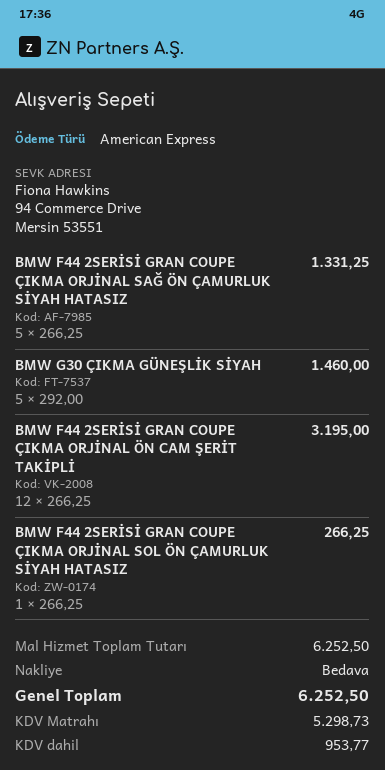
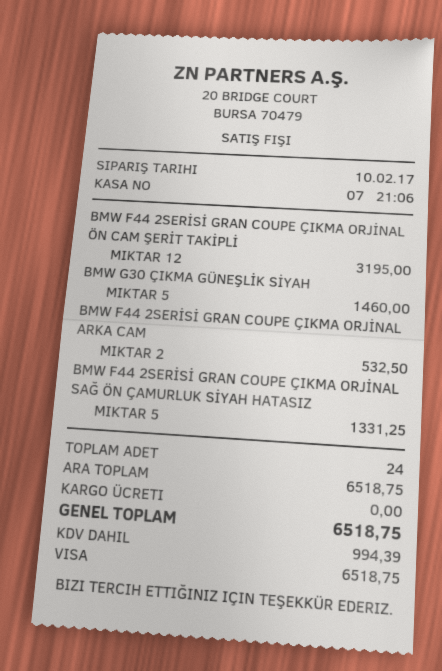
payment method: American Express -> Visa
BMW F44 2SERİSİ GRAN COUPE ÇIKMA ORJİNAL SOL ÖN ÇAMURLUK SİYAH HATASIZ: 1 for 266.25 -> none
BMW F44 2SERİSİ GRAN COUPE ÇIKMA ORJİNAL ARKA CAM: none -> 2 for 532.50
subtotal: 6252.50 -> 6518.75
tax: 953.77 -> 994.39
total: 6252.50 -> 6518.75

